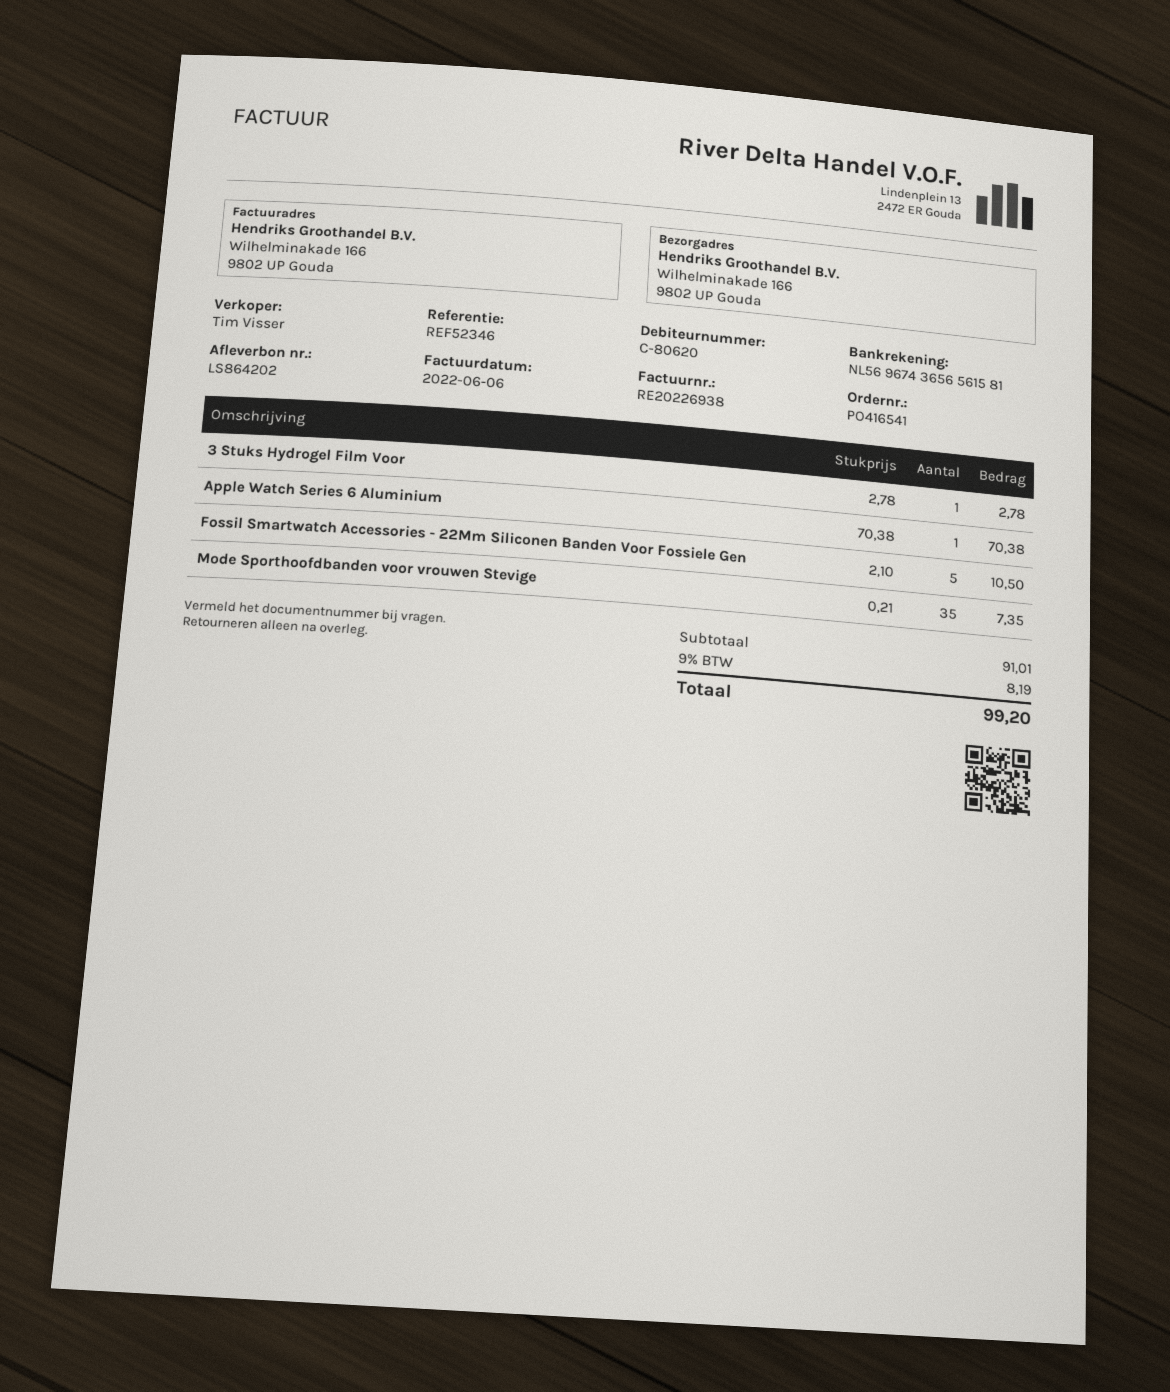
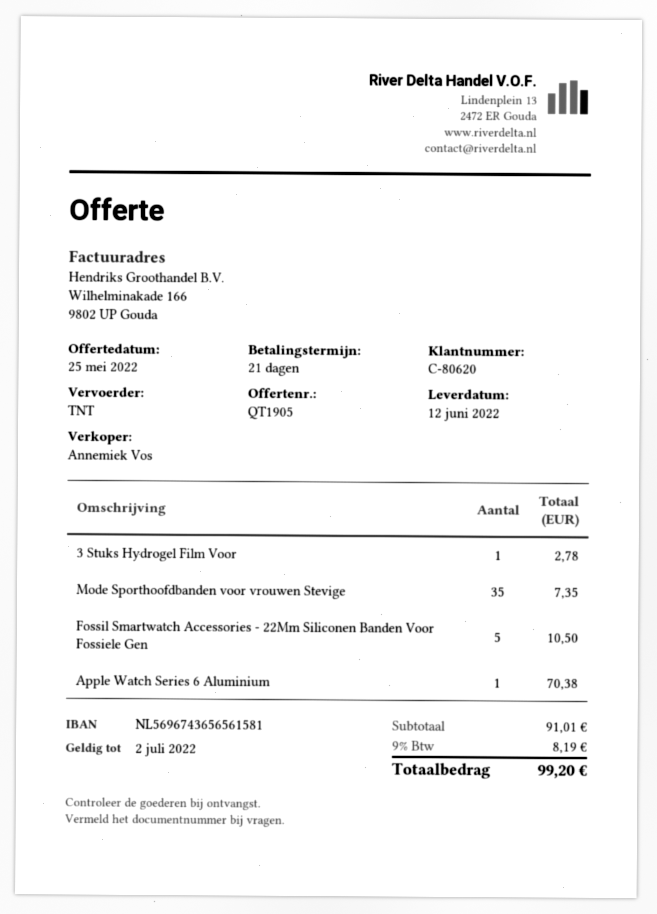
sales rep: Tim Visser -> Annemiek Vos

